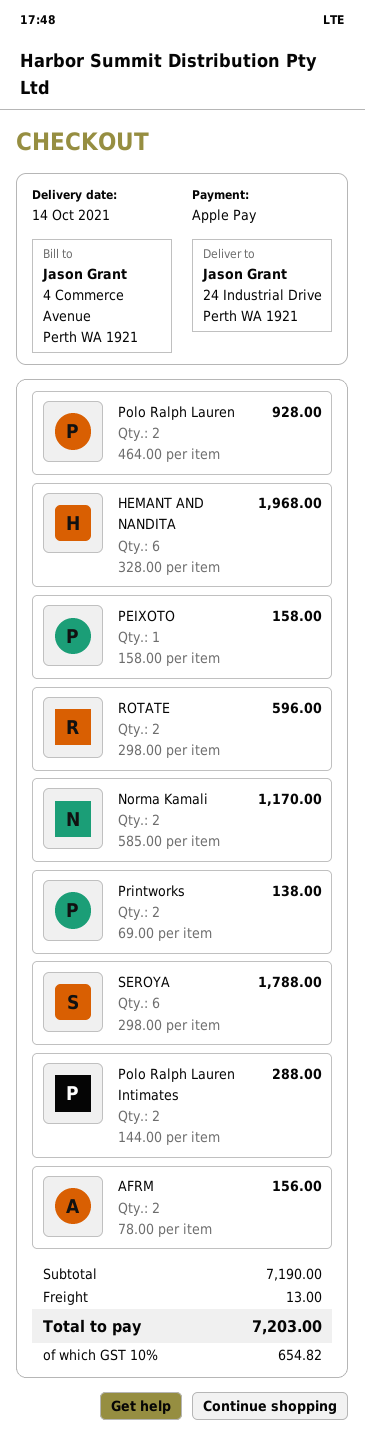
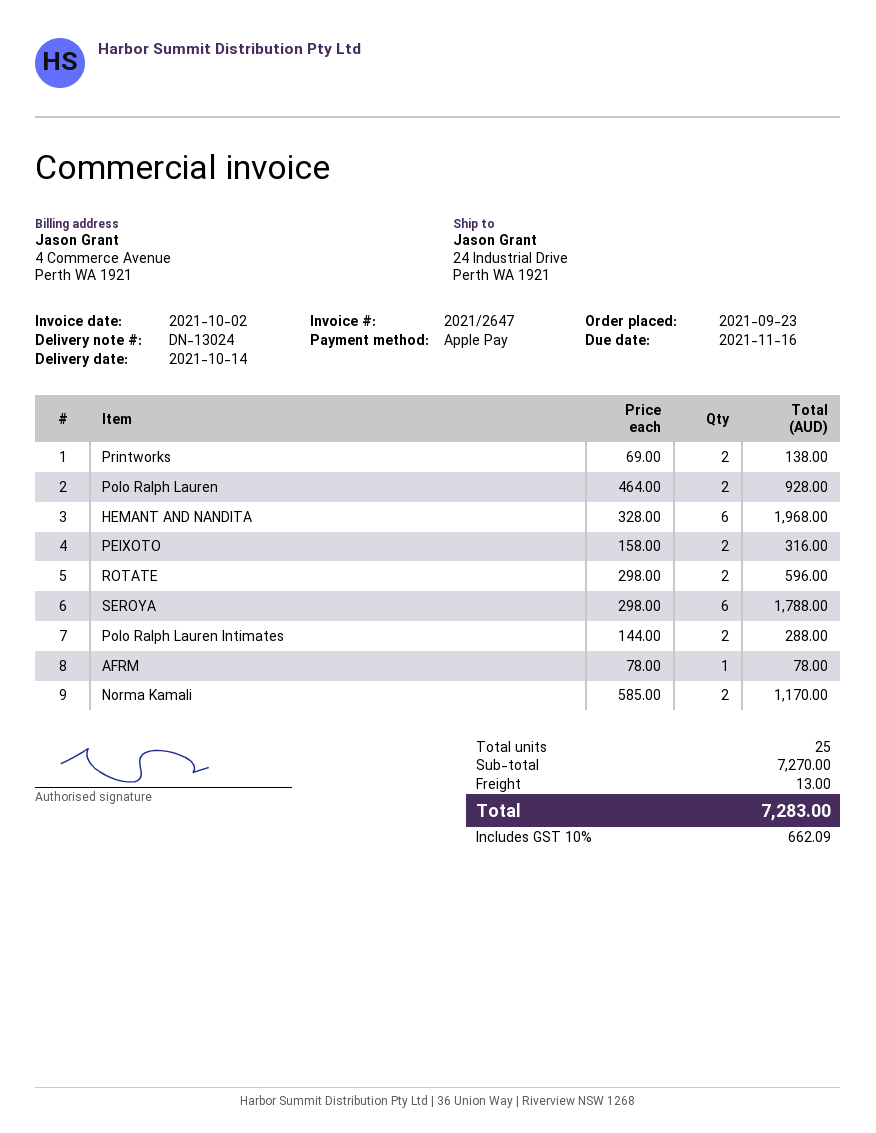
PEIXOTO: 1 x 158.00 = 158.00 -> 2 x 158.00 = 316.00
AFRM: 2 x 78.00 = 156.00 -> 1 x 78.00 = 78.00
subtotal: 7190.00 -> 7270.00
tax: 10% = 654.82 -> 10% = 662.09
total: 7203.00 -> 7283.00

